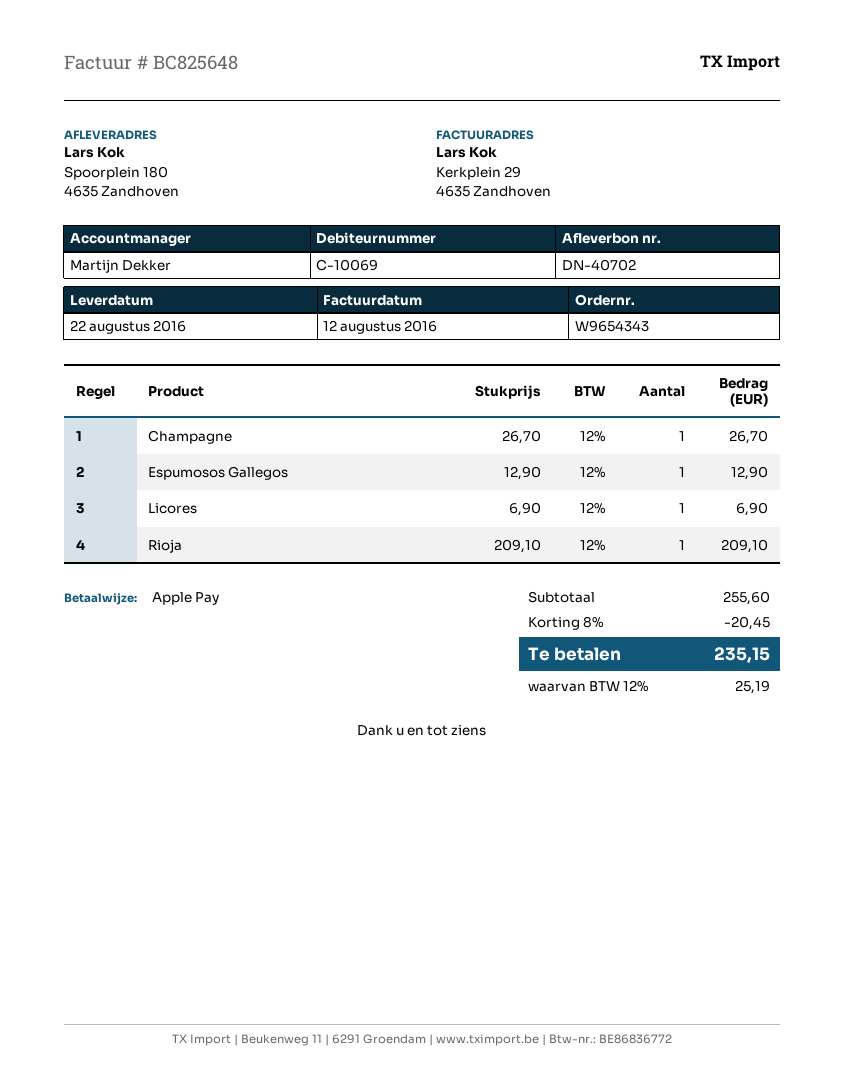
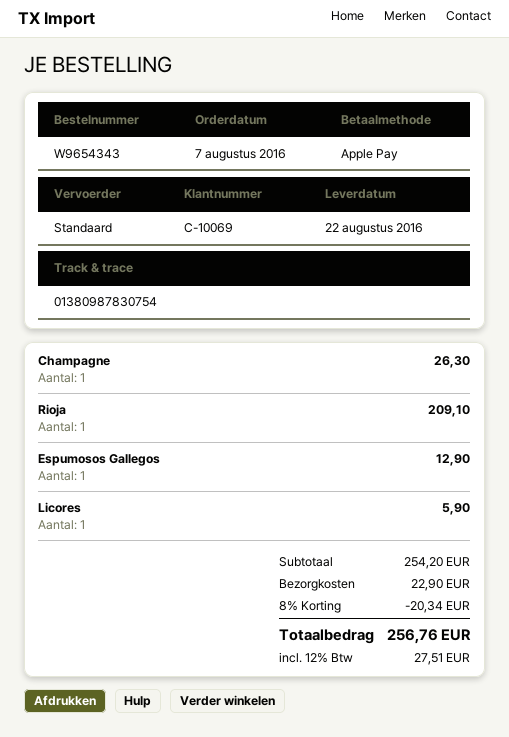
Champagne: 1 for 26.70 -> 1 for 26.30
Licores: 1 for 6.90 -> 1 for 5.90
subtotal: 255.60 -> 254.20
discount: 8% = 20.45 -> 8% = 20.34
shipping: none -> 22.90
tax: 12% = 25.19 -> 12% = 27.51
total: 235.15 -> 256.76

